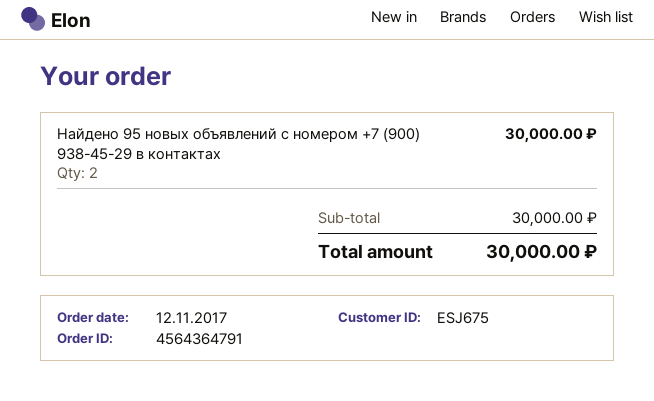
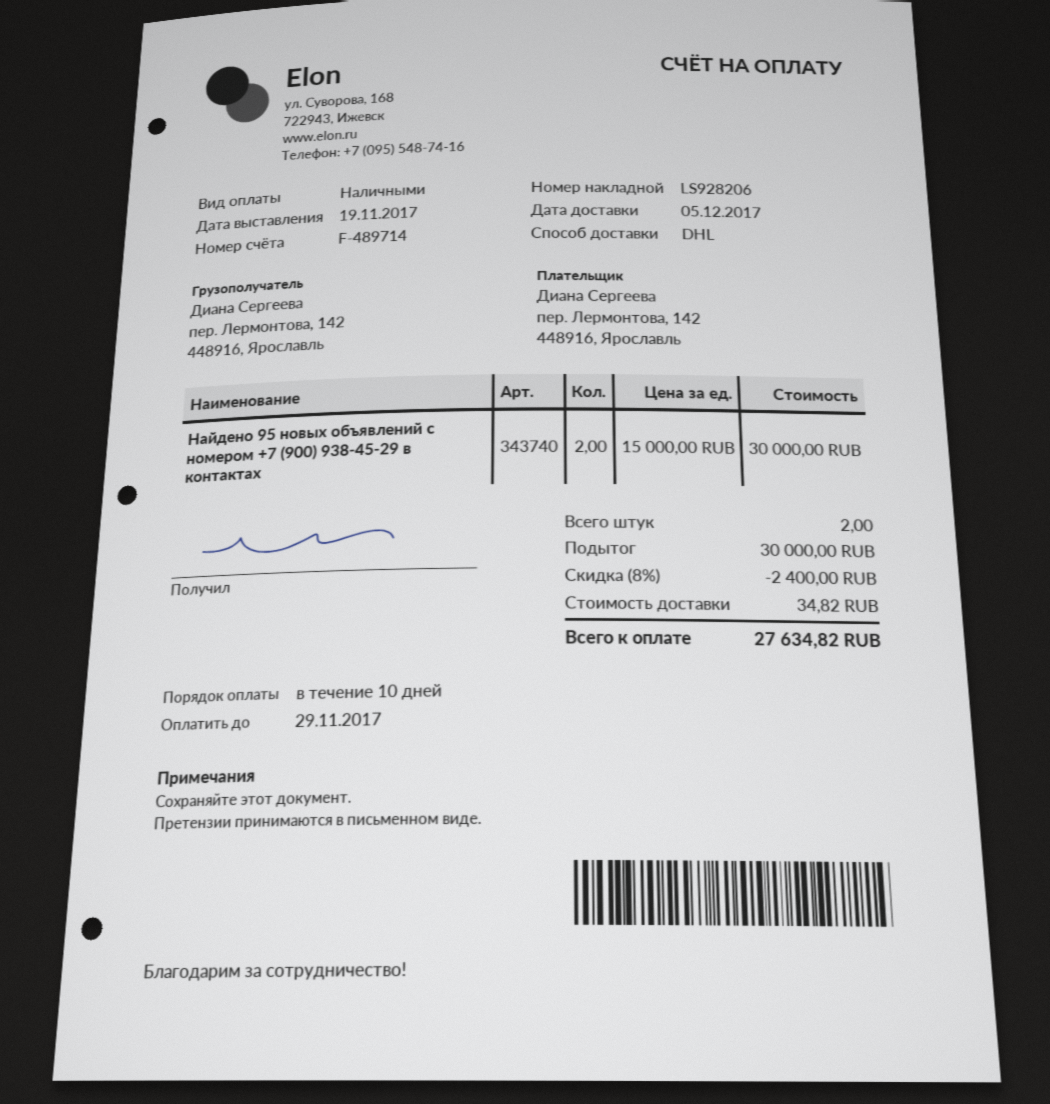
discount: none -> 8% = 2400.00
shipping: none -> 34.82
total: 30000.00 -> 27634.82

